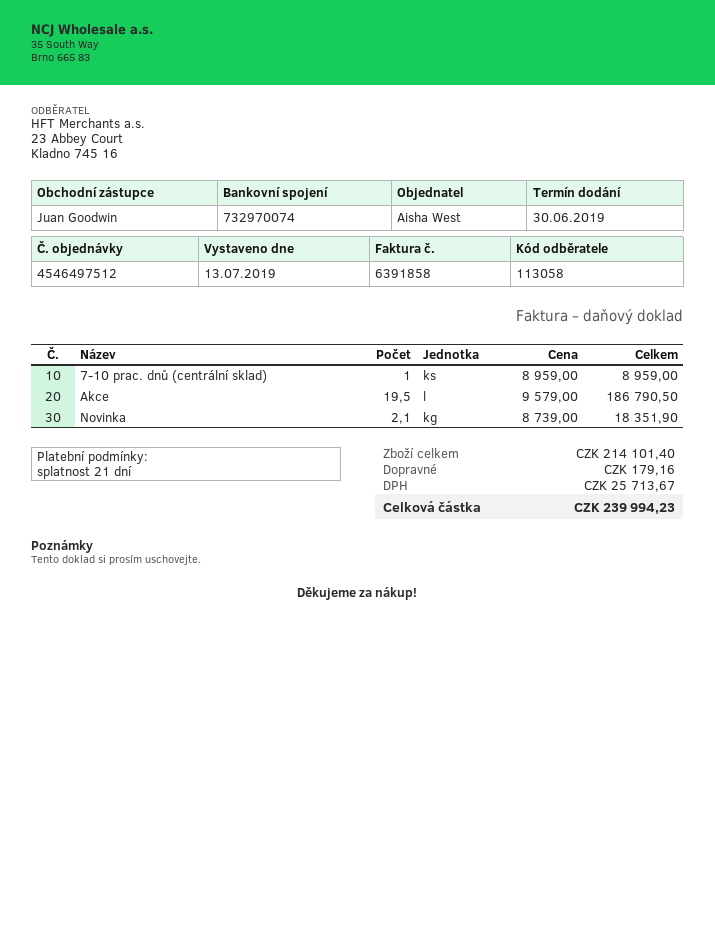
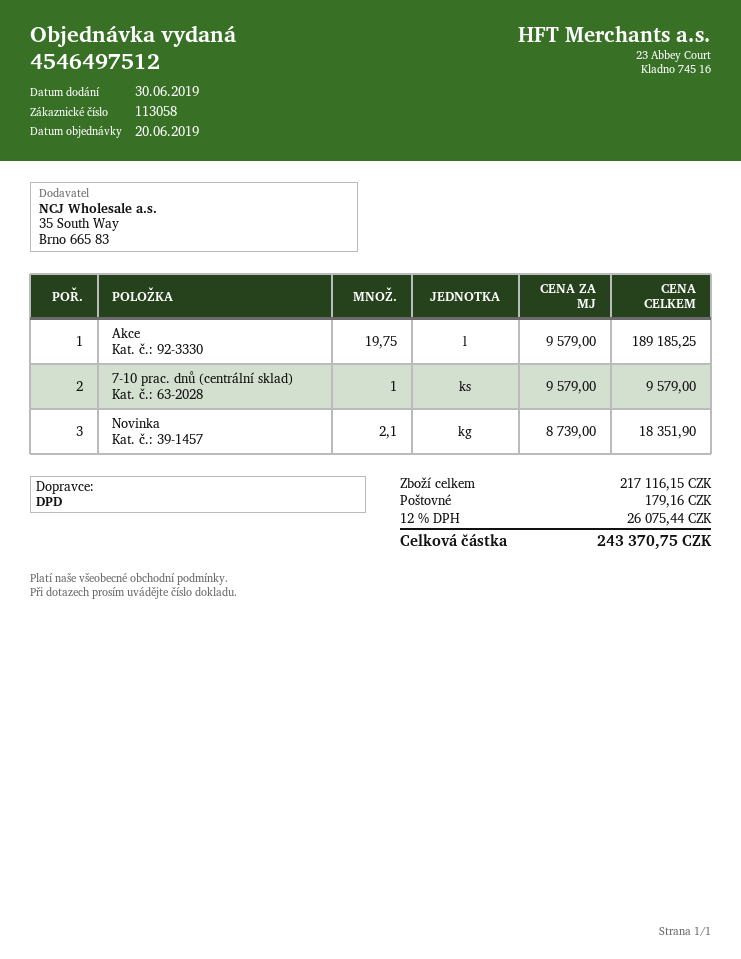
7-10 prac. dnů (centrální sklad): 1 x 8959.00 = 8959.00 -> 1 x 9579.00 = 9579.00
Akce: 19.5 x 9579.00 = 186790.50 -> 19.75 x 9579.00 = 189185.25
subtotal: 214101.40 -> 217116.15
tax: 25713.67 -> 26075.44
total: 239994.23 -> 243370.75

